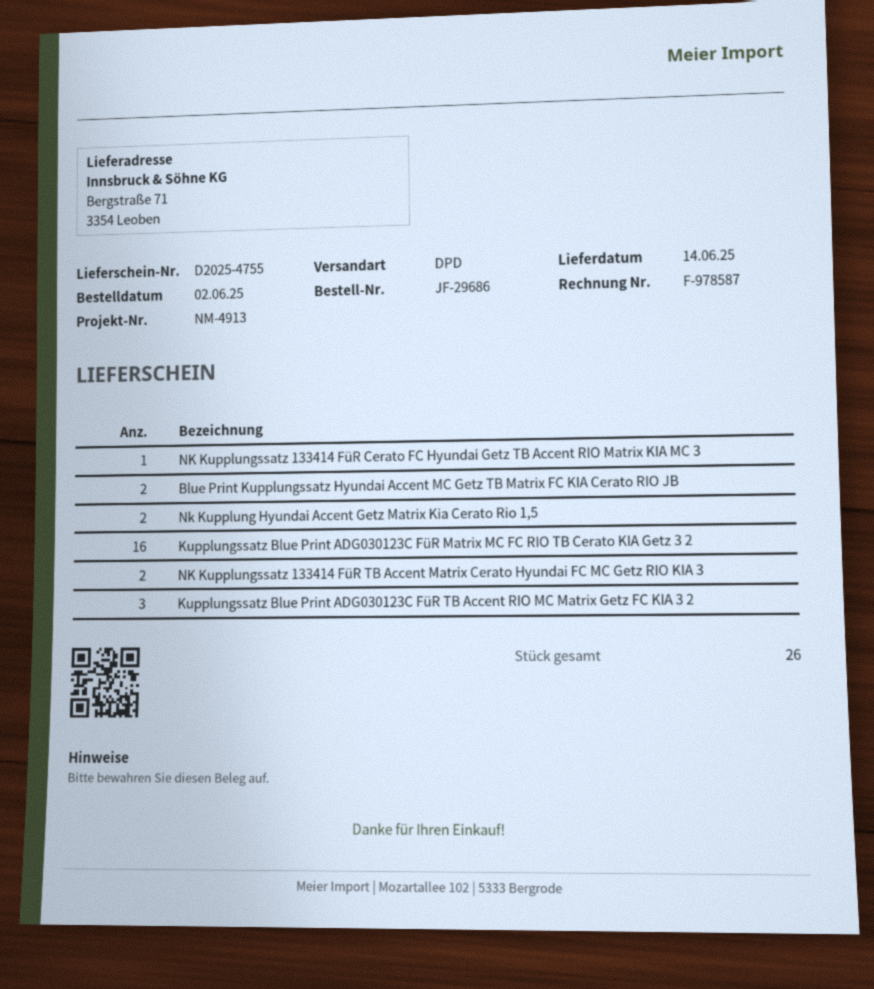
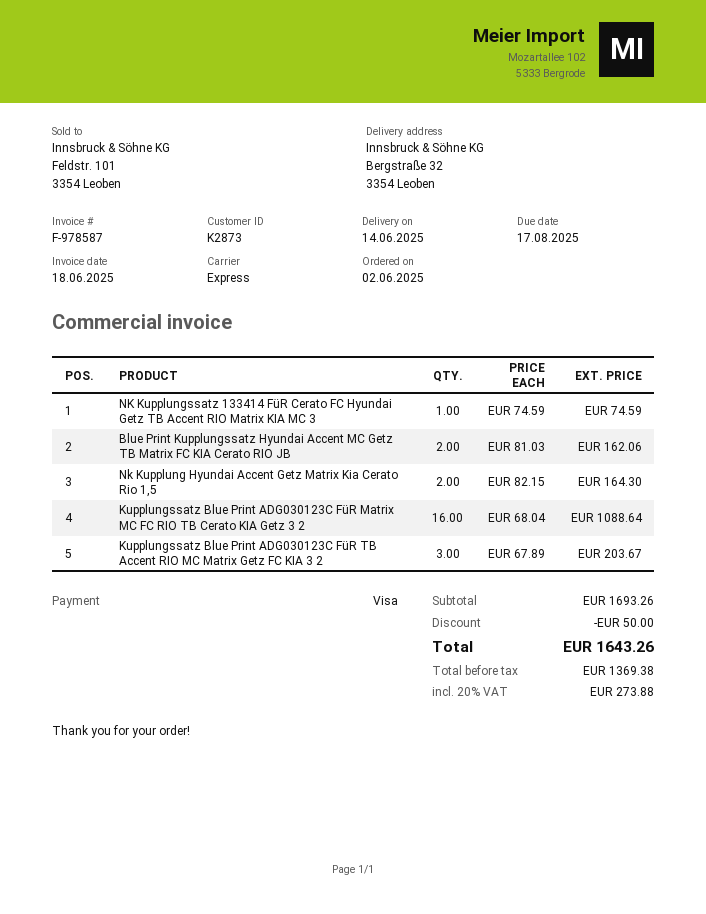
shipping method: DPD -> express
ship to: Bergstraße 71, 3354 Leoben -> Bergstraße 32, 3354 Leoben
NK Kupplungssatz 133414 FüR TB Accent Matrix Cerato Hyundai FC MC Getz RIO KIA 3: 2 -> none

